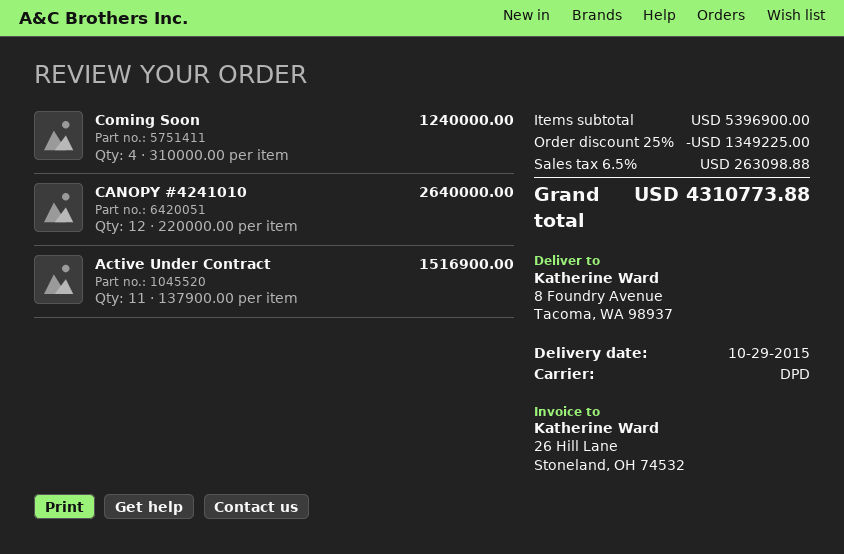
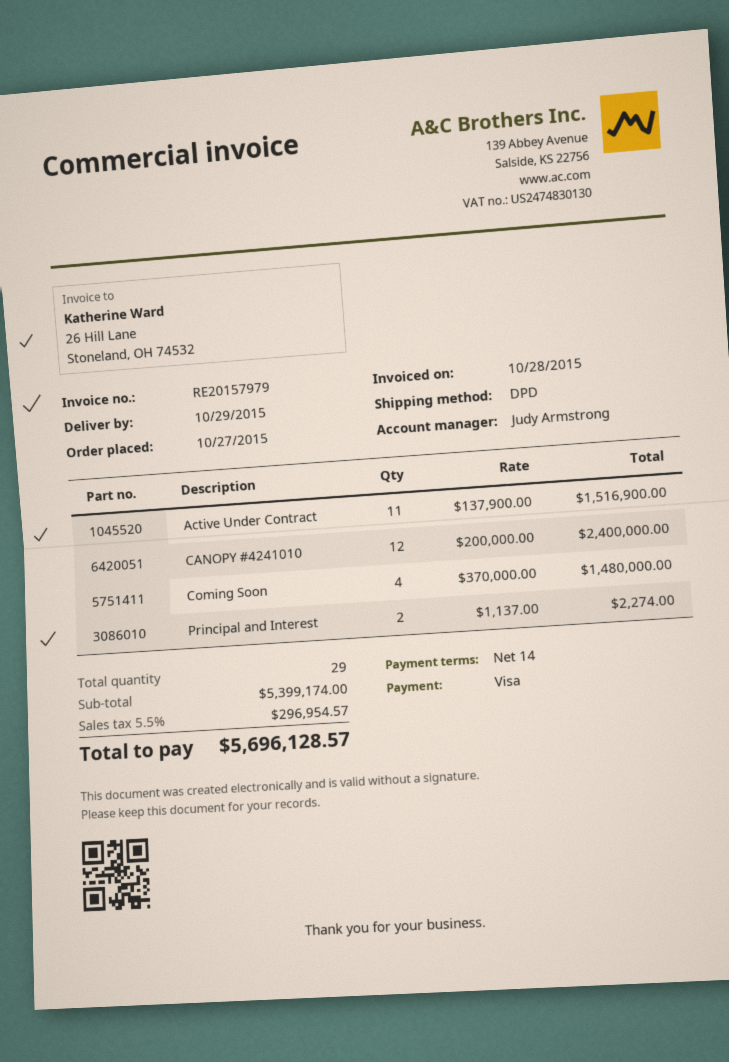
Coming Soon: 4 x 310000.00 = 1240000.00 -> 4 x 370000.00 = 1480000.00
CANOPY #4241010: 12 x 220000.00 = 2640000.00 -> 12 x 200000.00 = 2400000.00
Principal and Interest: none -> 2 x 1137.00 = 2274.00
subtotal: 5396900.00 -> 5399174.00
discount: 25% = 1349225.00 -> none
tax: 6.5% = 263098.88 -> 5.5% = 296954.57
total: 4310773.88 -> 5696128.57

